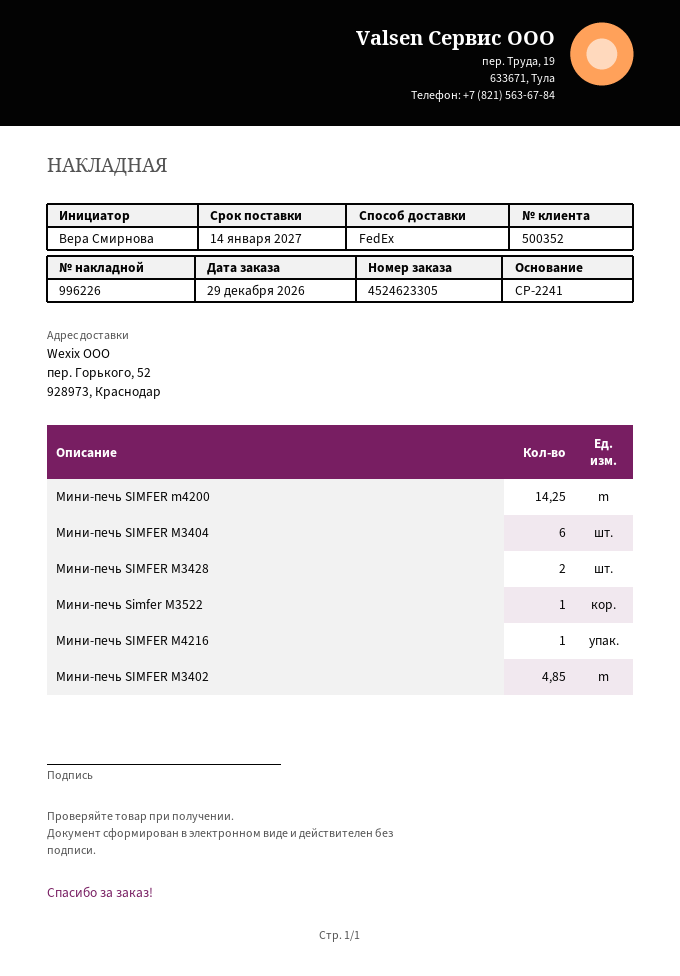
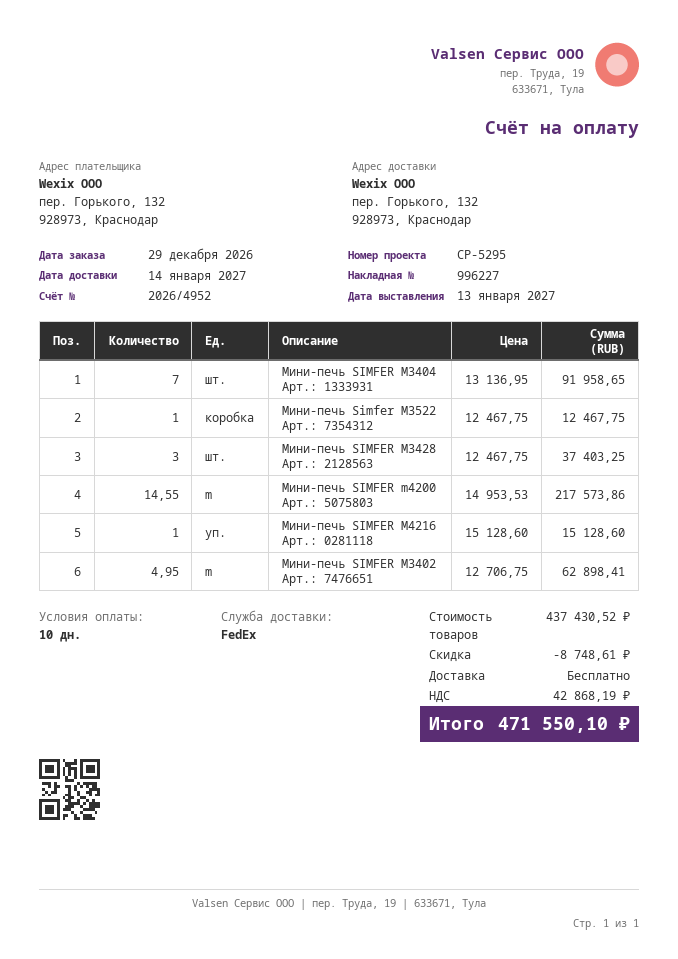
delivery note number: 996226 -> 996227
reference: CP-2241 -> CP-5295
ship to: пер. Горького, 52, 928973, Краснодар -> пер. Горького, 132, 928973, Краснодар
Мини-печь SIMFER m4200: 14.25 -> 14.55
Мини-печь SIMFER M3404: 6 -> 7
Мини-печь SIMFER M3428: 2 -> 3
Мини-печь SIMFER M3402: 4.85 -> 4.95

